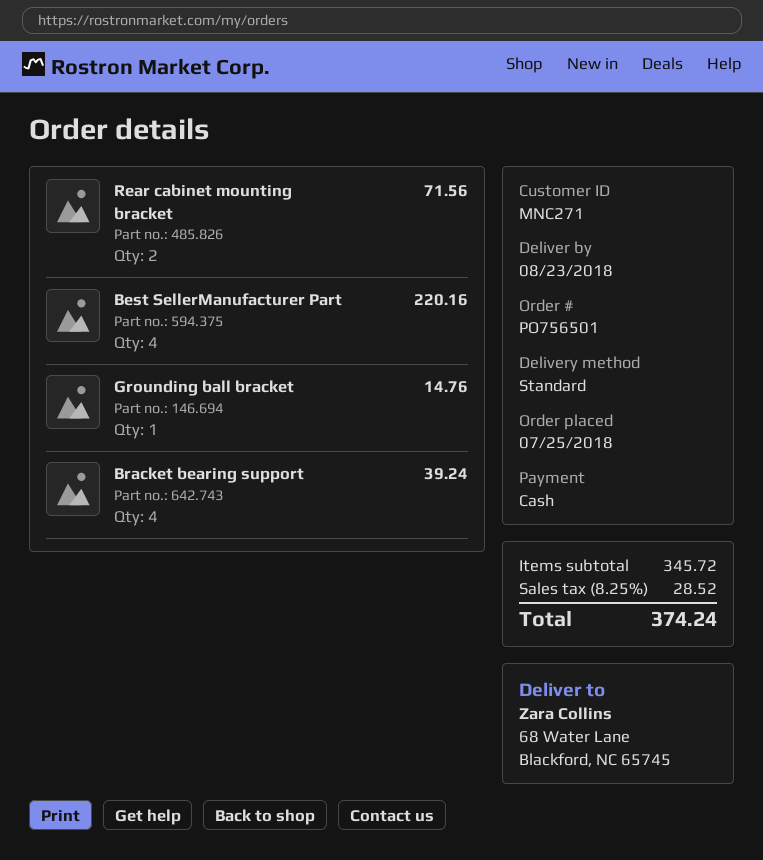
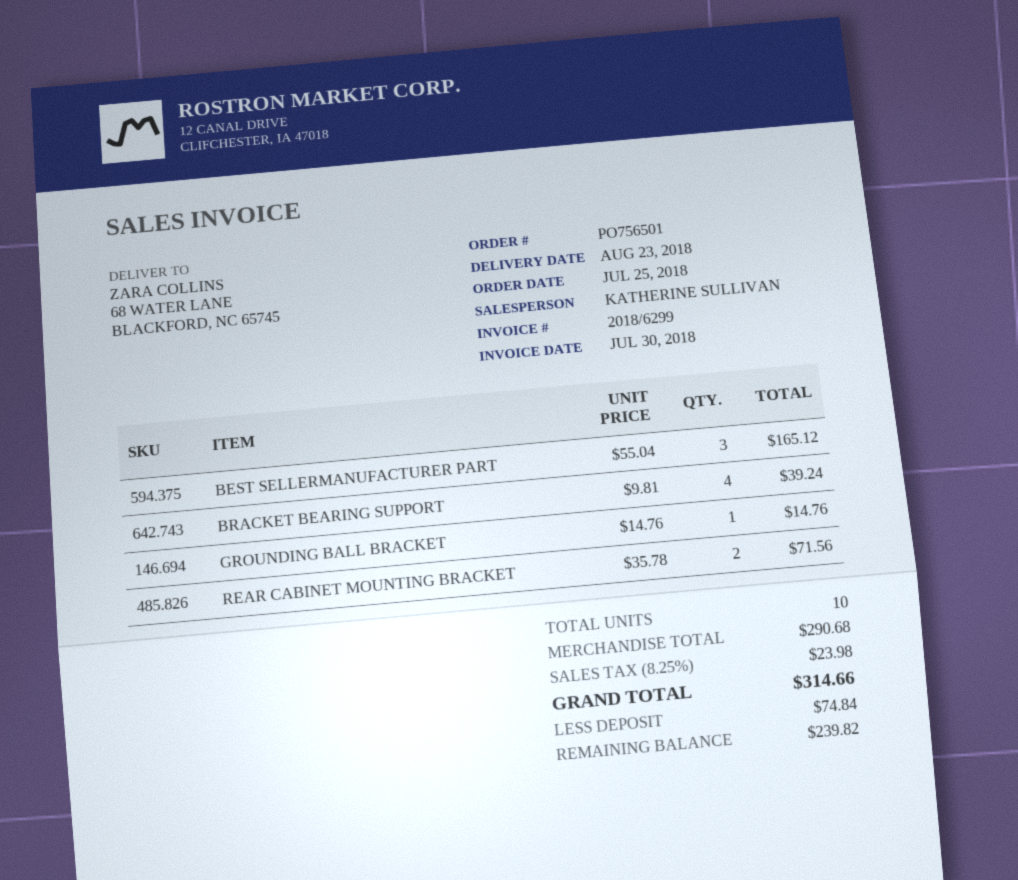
Best SellerManufacturer Part: 4 for 220.16 -> 3 for 165.12
subtotal: 345.72 -> 290.68
tax: 8.25% = 28.52 -> 8.25% = 23.98
total: 374.24 -> 314.66

